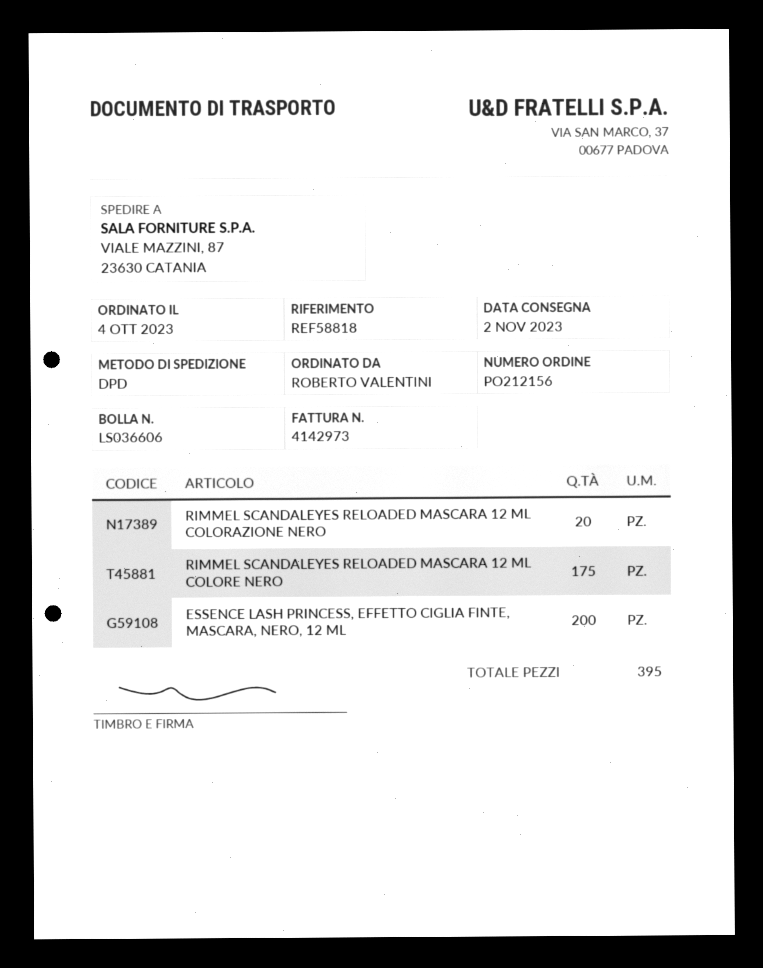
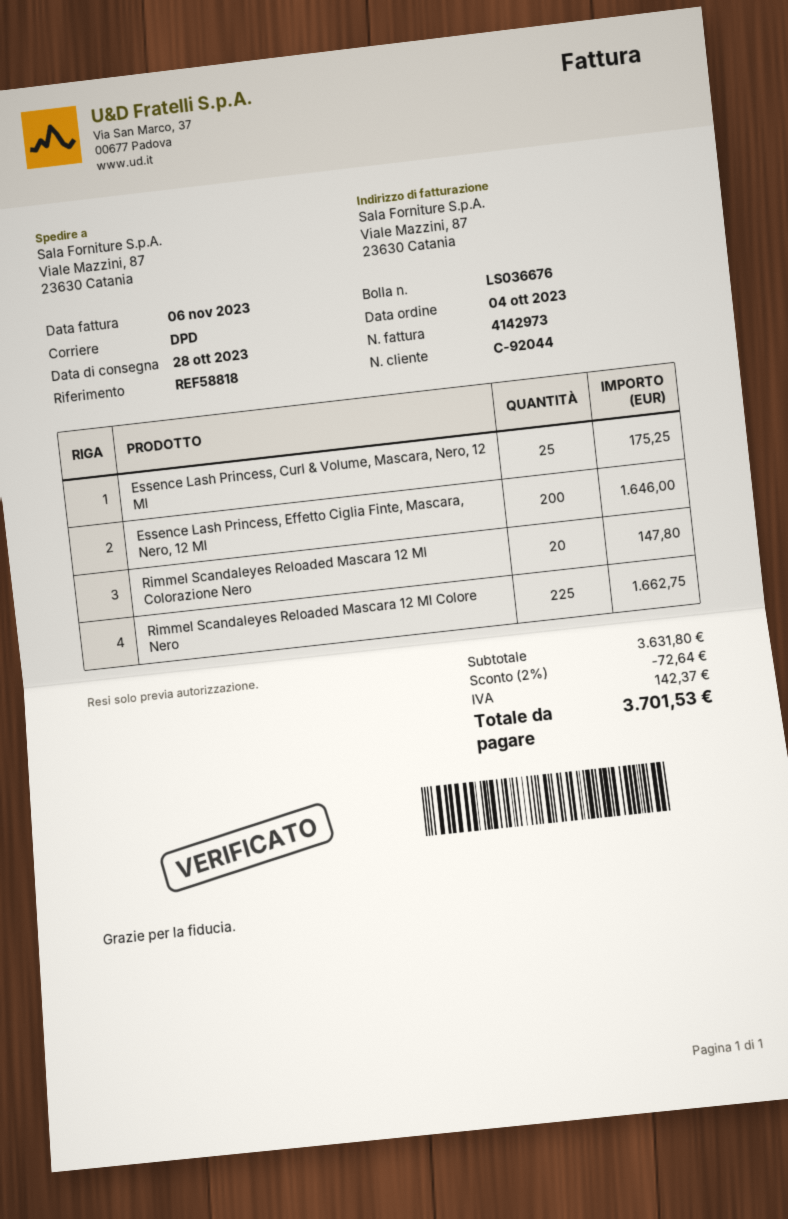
delivery note number: LS036606 -> LS036676
delivery date: 2023-11-02 -> 2023-10-28
RIMMEL SCANDALEYES RELOADED MASCARA 12 ML COLORE NERO: 175 -> 225
Essence Lash Princess, Curl & Volume, Mascara, Nero, 12 Ml: none -> 25

